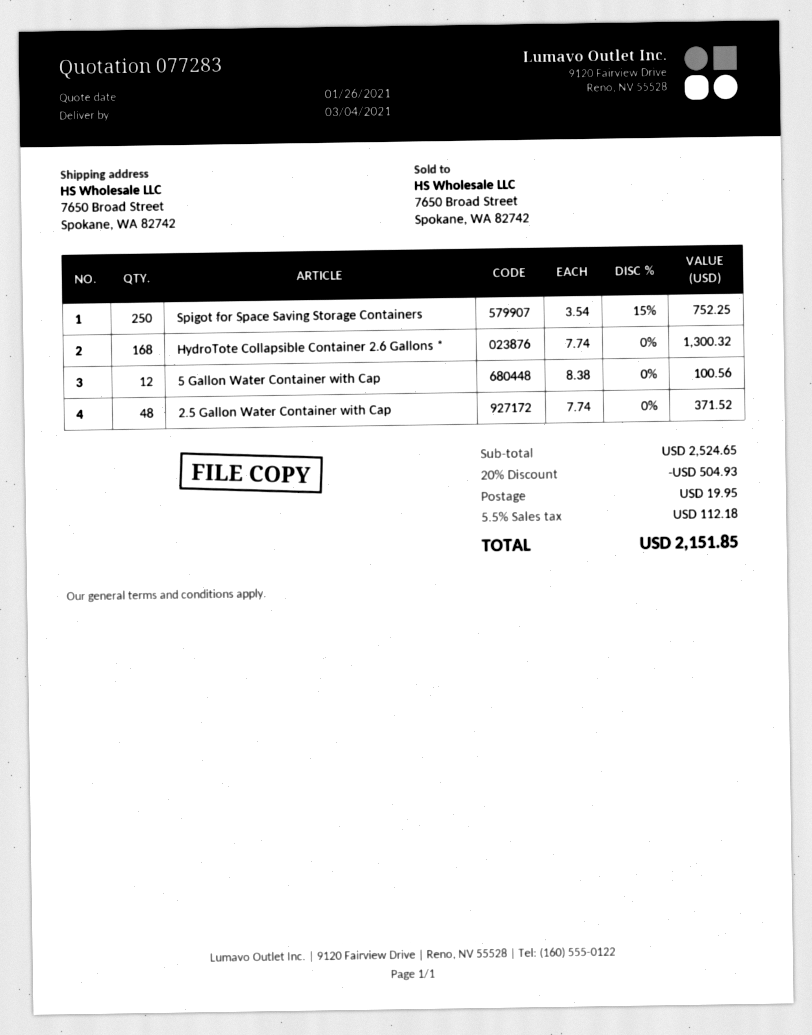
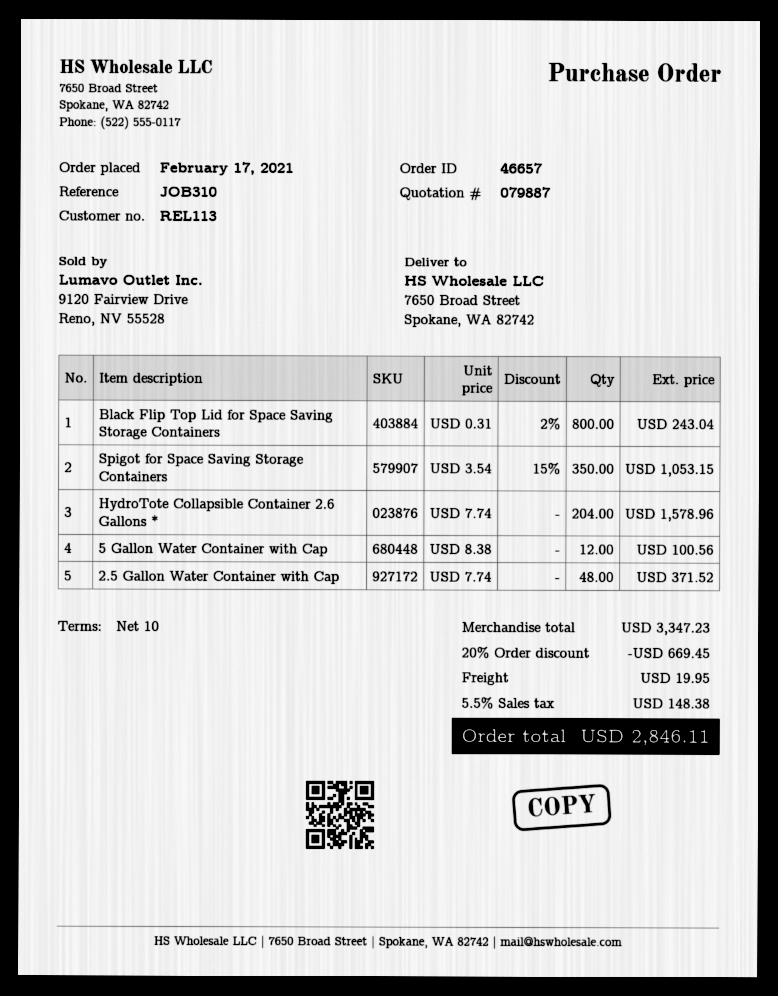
quote number: 077283 -> 079887
Spigot for Space Saving Storage Containers: 250 x 3.54 - 15% = 752.25 -> 350 x 3.54 - 15% = 1053.15
HydroTote Collapsible Container 2.6 Gallons *: 168 x 7.74 = 1300.32 -> 204 x 7.74 = 1578.96
Black Flip Top Lid for Space Saving Storage Containers: none -> 800 x 0.31 - 2% = 243.04
subtotal: 2524.65 -> 3347.23
discount: 20% = 504.93 -> 20% = 669.45
tax: 5.5% = 112.18 -> 5.5% = 148.38
total: 2151.85 -> 2846.11

